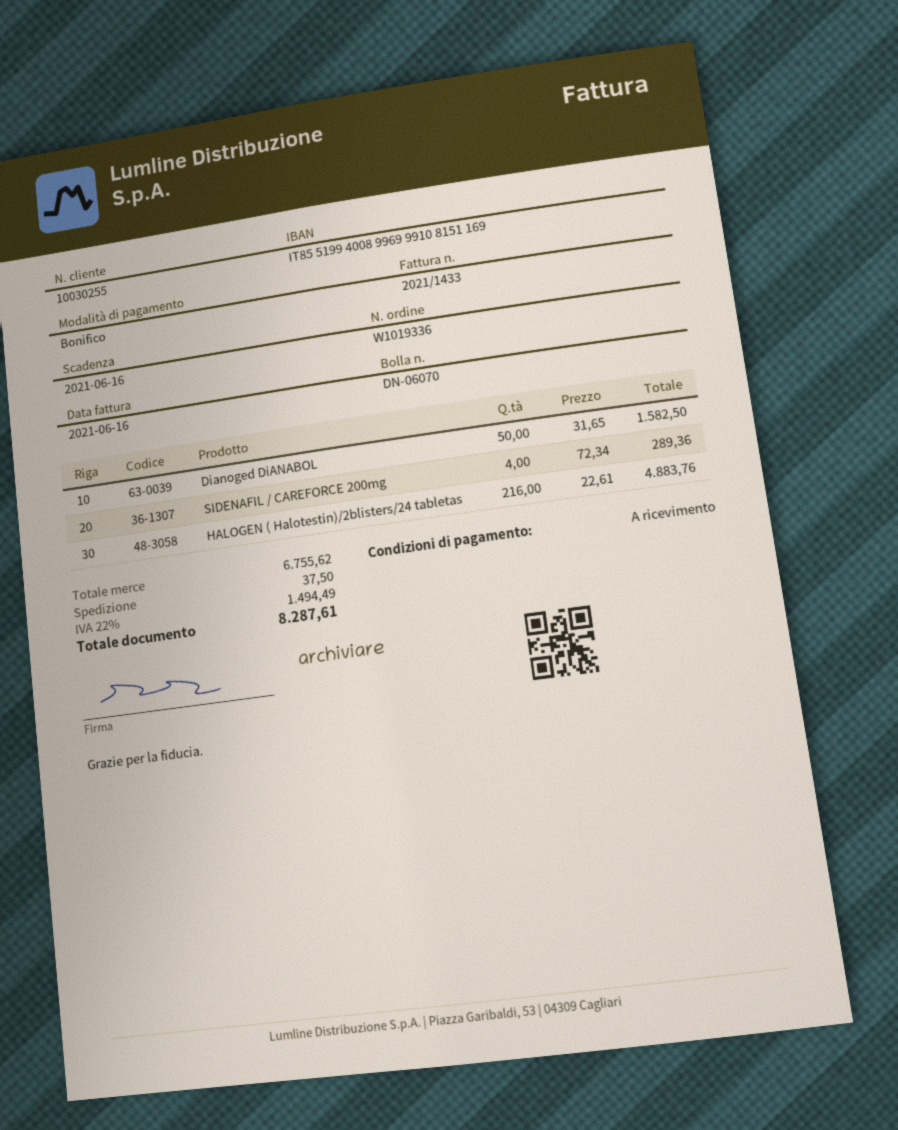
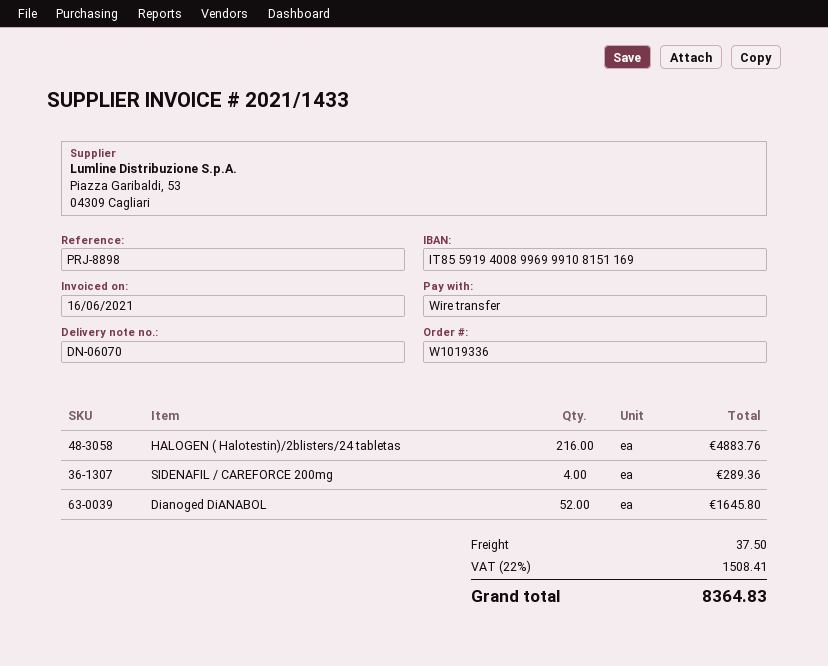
bank account: IT8551994008996999108151169 -> IT8559194008996999108151169
Dianoged DiANABOL: 50 for 1582.50 -> 52 for 1645.80
tax: 22% = 1494.49 -> 22% = 1508.41
total: 8287.61 -> 8364.83

